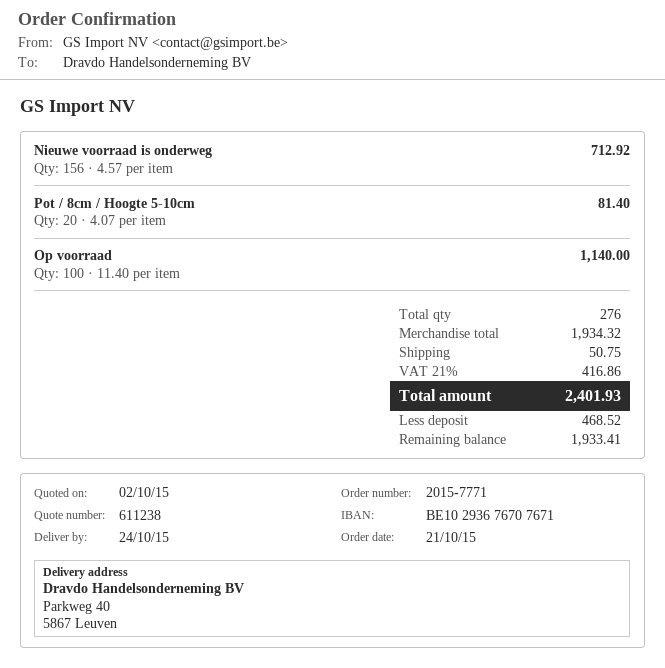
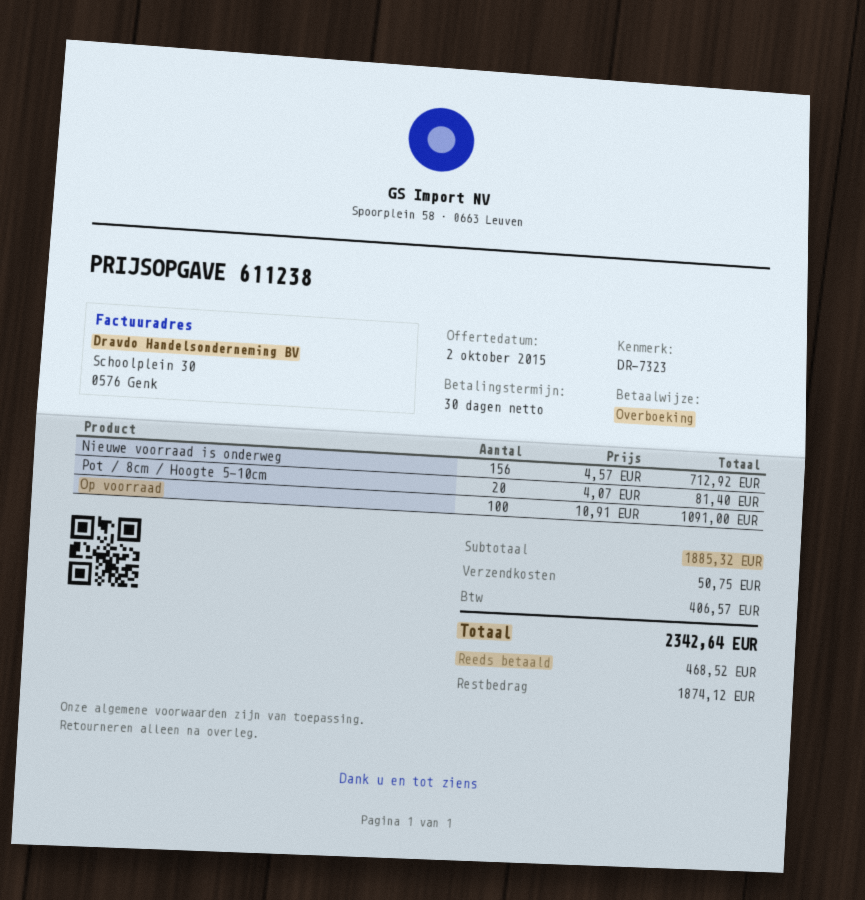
Op voorraad: 100 x 11.40 = 1140.00 -> 100 x 10.91 = 1091.00
subtotal: 1934.32 -> 1885.32
tax: 416.86 -> 406.57
total: 2401.93 -> 2342.64
balance: 1933.41 -> 1874.12

